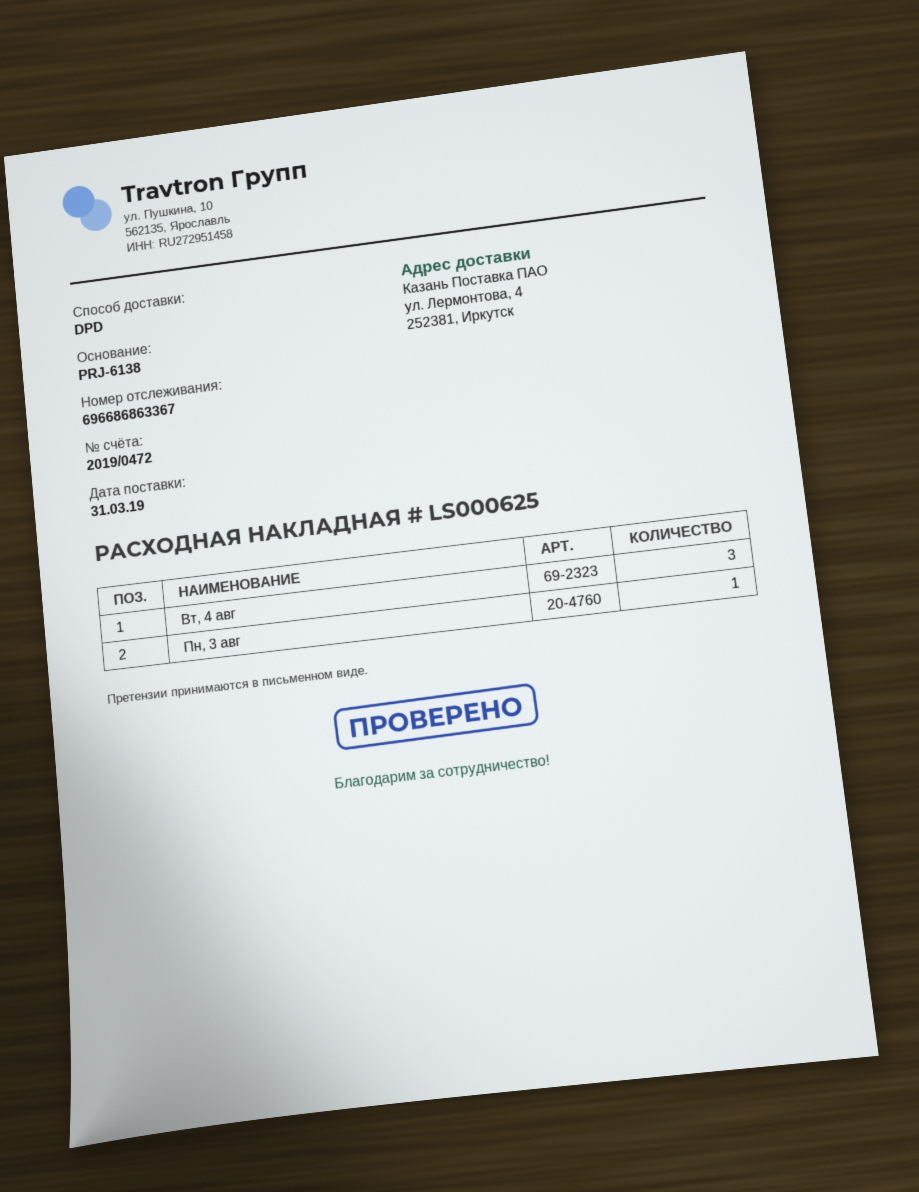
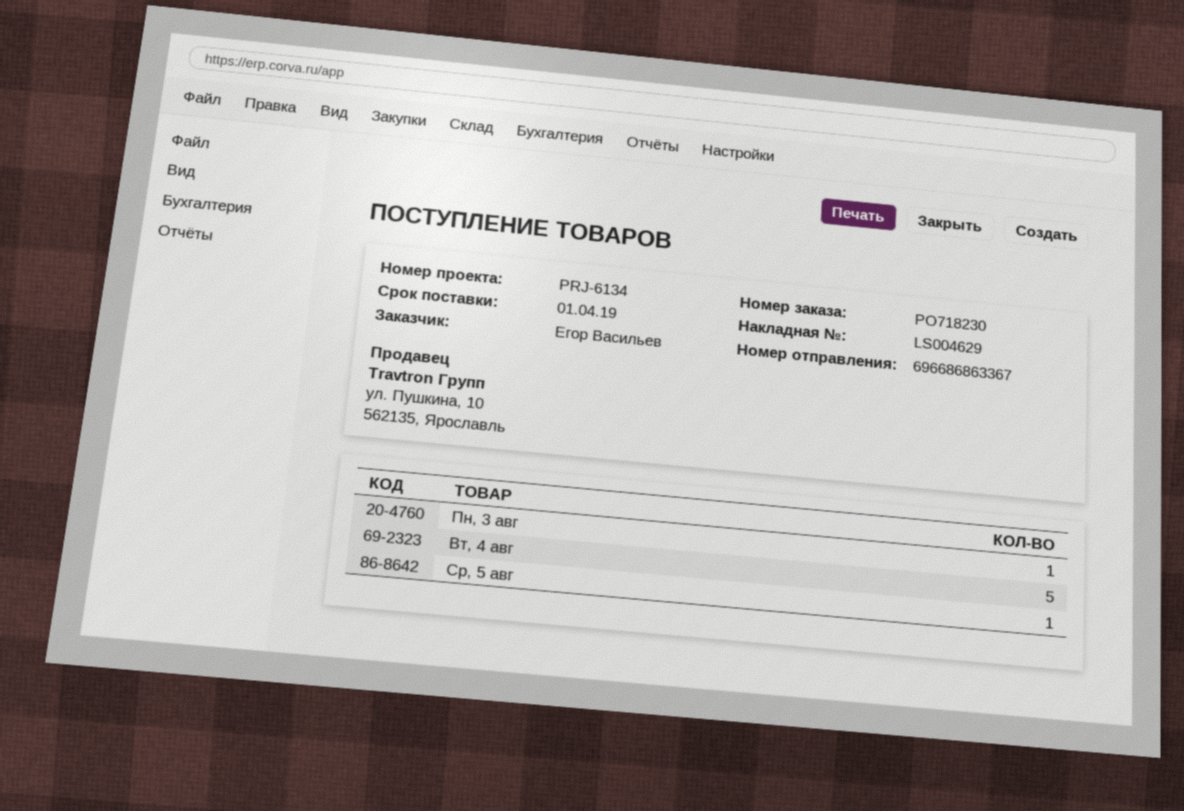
delivery note number: LS000625 -> LS004629
delivery date: 2019-03-31 -> 2019-04-01
reference: PRJ-6138 -> PRJ-6134
Вт, 4 авг: 3 -> 5
Ср, 5 авг: none -> 1

